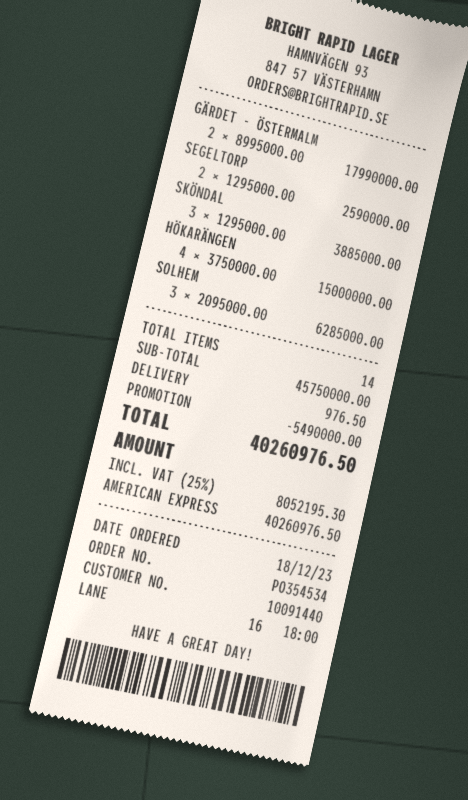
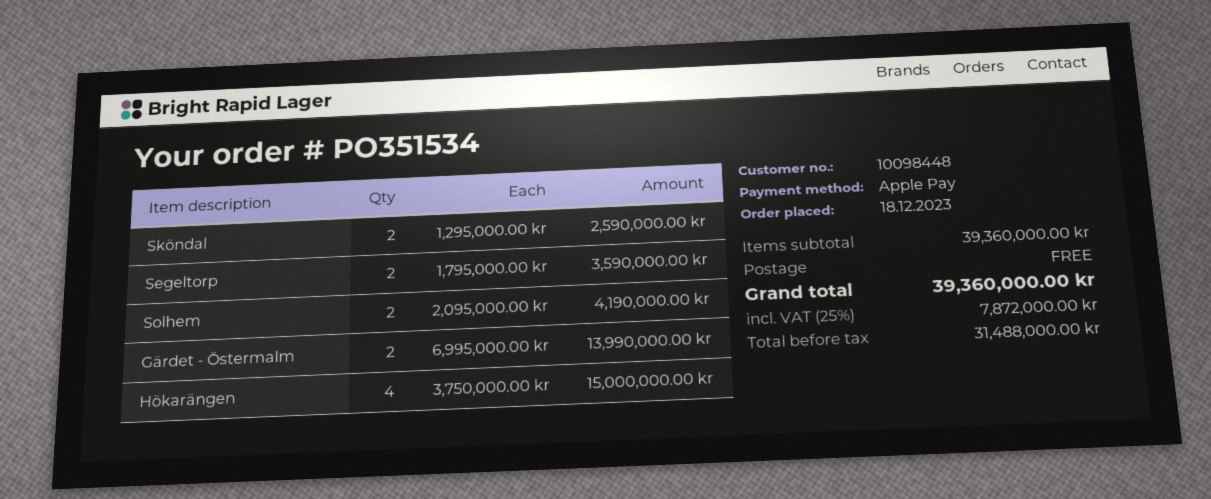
order number: PO354534 -> PO351534
customer number: 10091440 -> 10098448
payment method: American Express -> Apple Pay
GÄRDET - ÖSTERMALM: 2 x 8995000.00 = 17990000.00 -> 2 x 6995000.00 = 13990000.00
SEGELTORP: 2 x 1295000.00 = 2590000.00 -> 2 x 1795000.00 = 3590000.00
SKÖNDAL: 3 x 1295000.00 = 3885000.00 -> 2 x 1295000.00 = 2590000.00
SOLHEM: 3 x 2095000.00 = 6285000.00 -> 2 x 2095000.00 = 4190000.00
subtotal: 45750000.00 -> 39360000.00
discount: 5490000.00 -> none
shipping: 976.50 -> 0.00
tax: 25% = 8052195.30 -> 25% = 7872000.00
total: 40260976.50 -> 39360000.00

